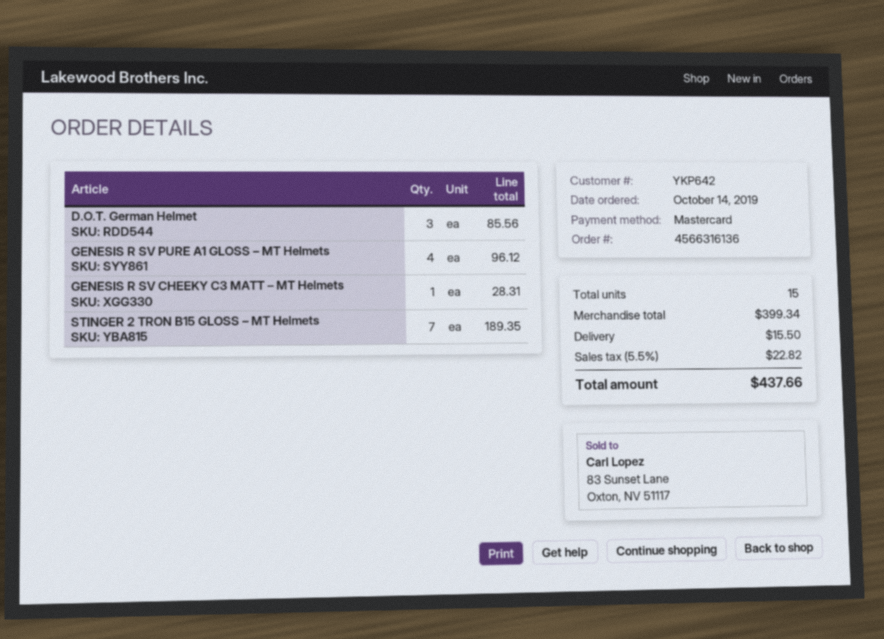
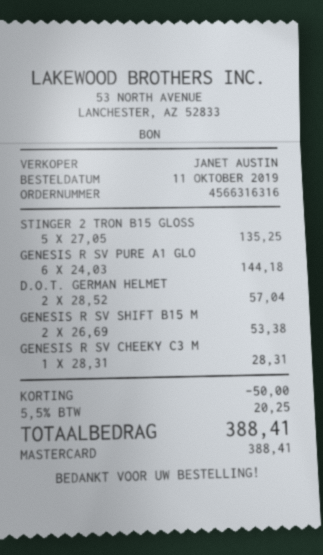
order number: 4566316136 -> 4566316316
order date: 2019-10-14 -> 2019-10-11
D.O.T. German Helmet: 3 for 85.56 -> 2 for 57.04
GENESIS R SV PURE A1 GLOSS – MT Helmets: 4 for 96.12 -> 6 for 144.18
STINGER 2 TRON B15 GLOSS – MT Helmets: 7 for 189.35 -> 5 for 135.25
GENESIS R SV SHIFT B15 M: none -> 2 for 53.38
discount: none -> 50.00
shipping: 15.50 -> none
tax: 5.5% = 22.82 -> 5.5% = 20.25
total: 437.66 -> 388.41

